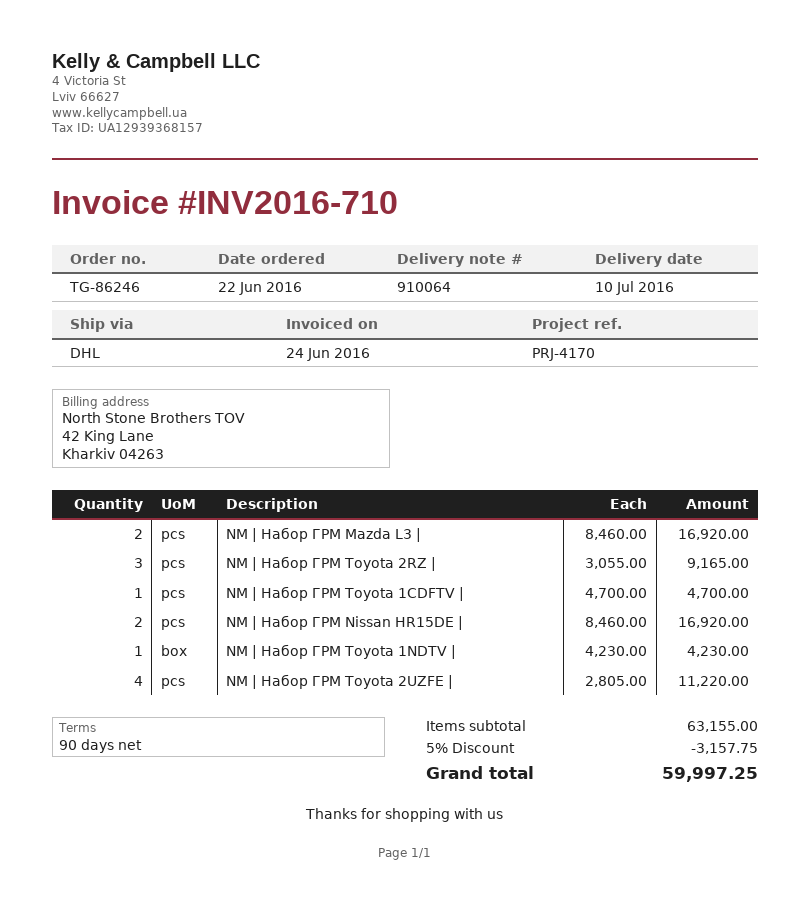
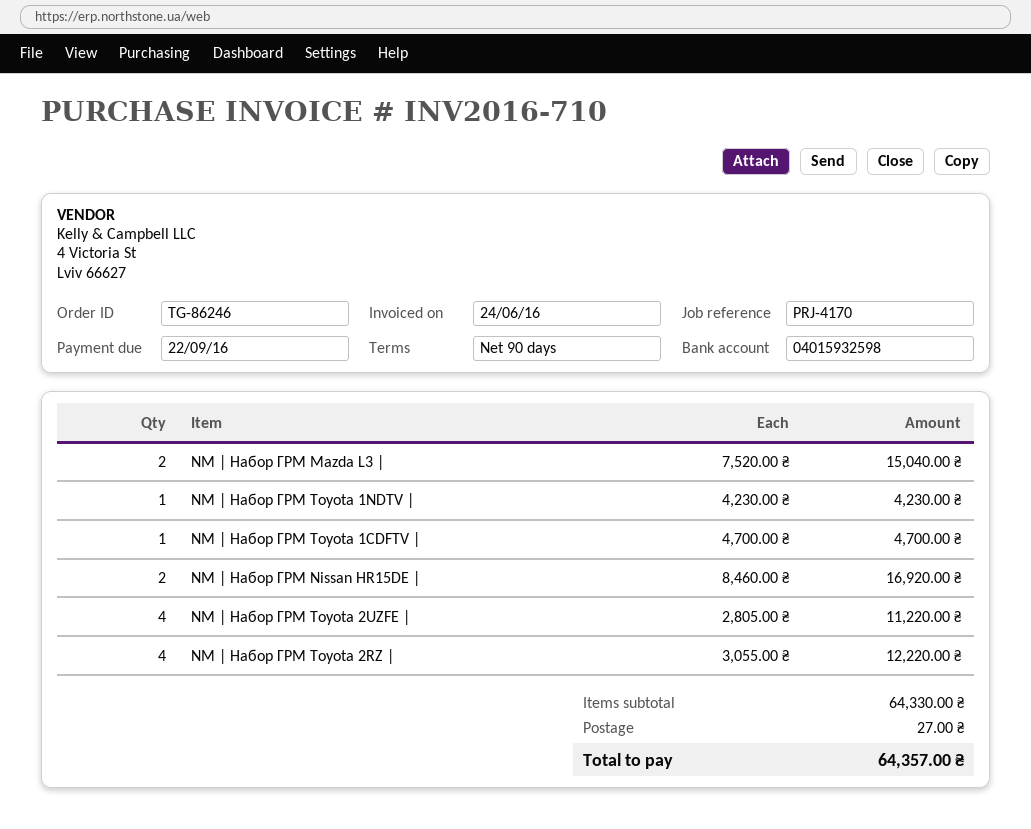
NM | Набор ГРМ Mazda L3 |: 2 x 8460.00 = 16920.00 -> 2 x 7520.00 = 15040.00
NM | Набор ГРМ Toyota 2RZ |: 3 x 3055.00 = 9165.00 -> 4 x 3055.00 = 12220.00
subtotal: 63155.00 -> 64330.00
discount: 5% = 3157.75 -> none
shipping: none -> 27.00
total: 59997.25 -> 64357.00

